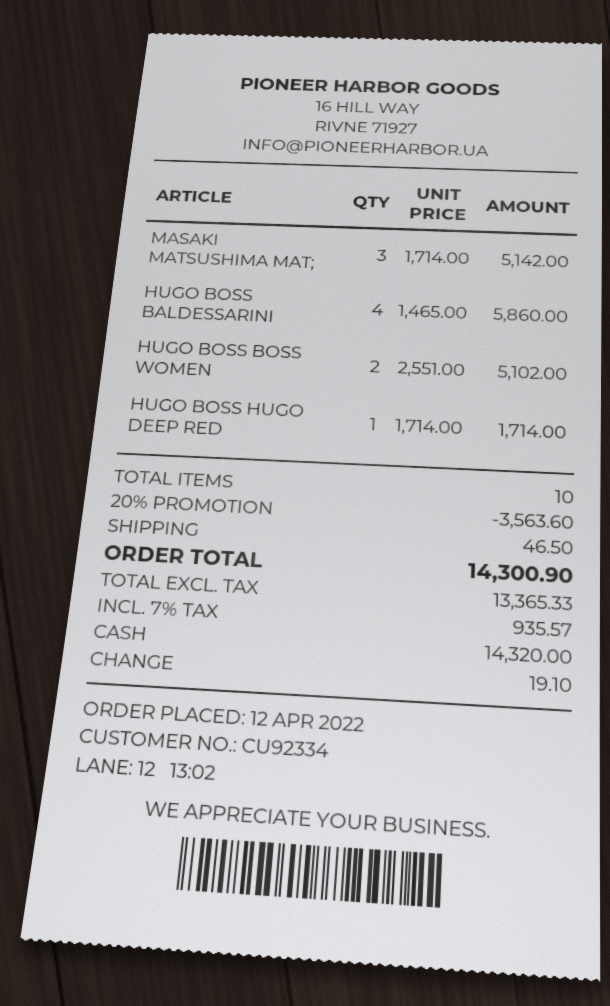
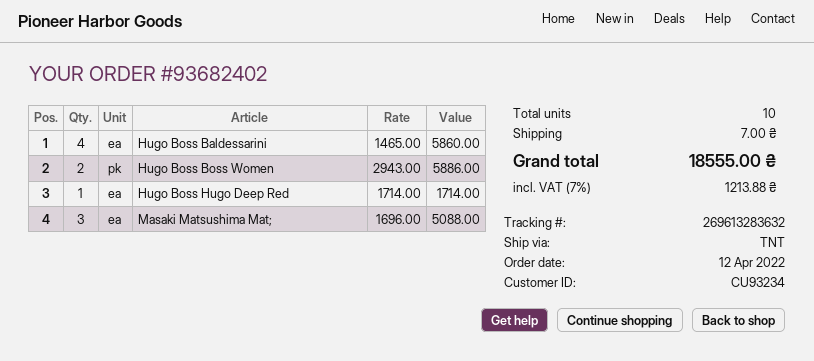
customer number: CU92334 -> CU93234
MASAKI MATSUSHIMA MAT;: 3 x 1714.00 = 5142.00 -> 3 x 1696.00 = 5088.00
HUGO BOSS BOSS WOMEN: 2 x 2551.00 = 5102.00 -> 2 x 2943.00 = 5886.00
discount: 20% = 3563.60 -> none
shipping: 46.50 -> 7.00
tax: 7% = 935.57 -> 7% = 1213.88
total: 14300.90 -> 18555.00

